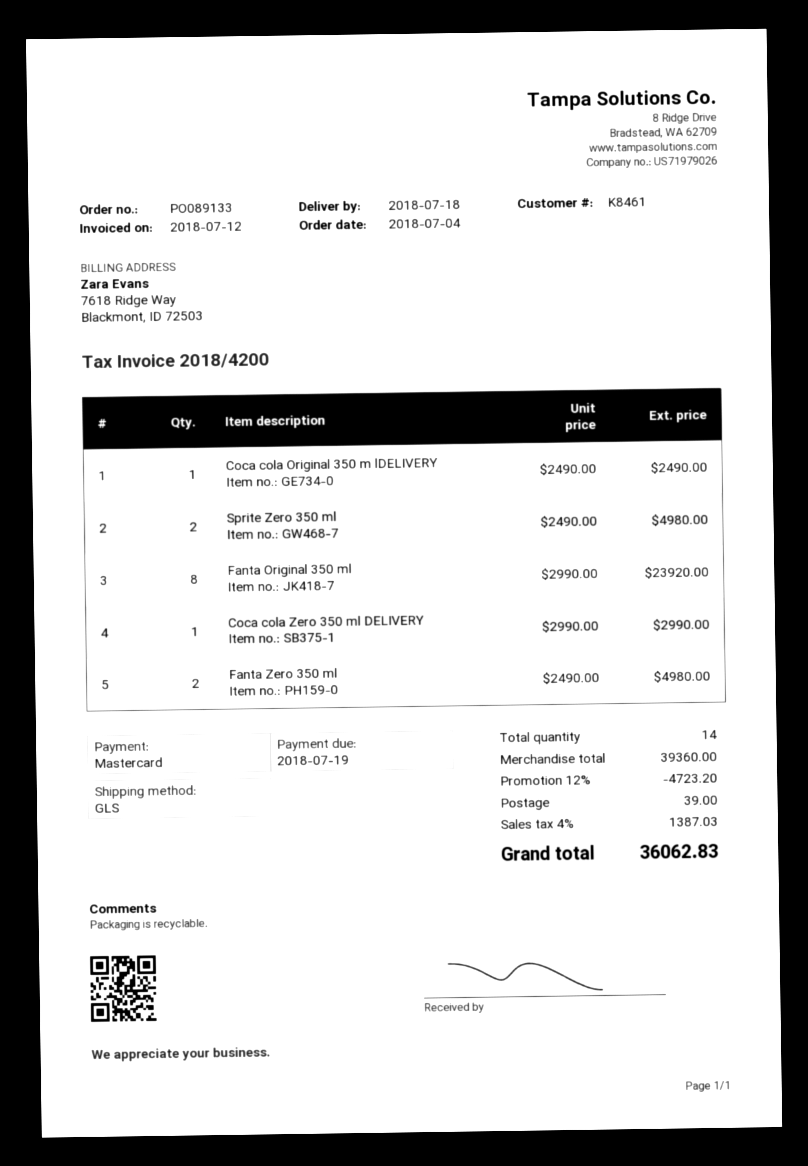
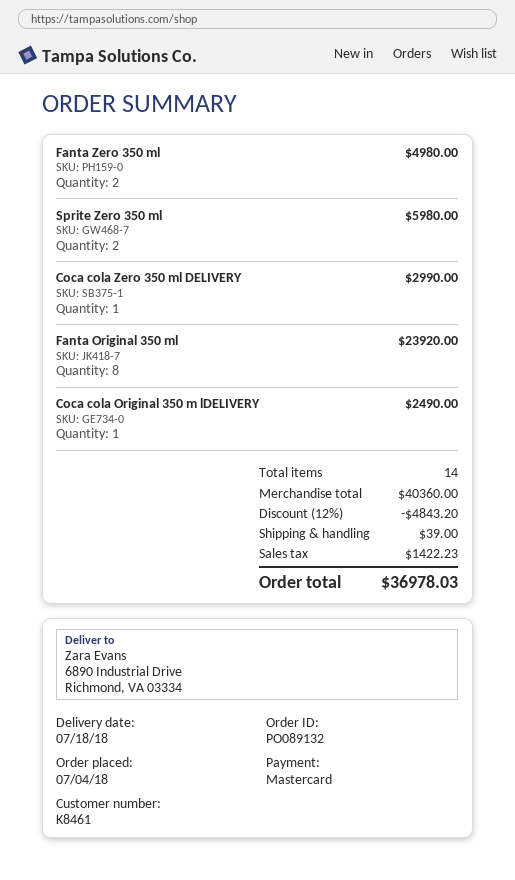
order number: PO089133 -> PO089132
Sprite Zero 350 ml: 2 for 4980.00 -> 2 for 5980.00
subtotal: 39360.00 -> 40360.00
discount: 12% = 4723.20 -> 12% = 4843.20
tax: 1387.03 -> 1422.23
total: 36062.83 -> 36978.03

